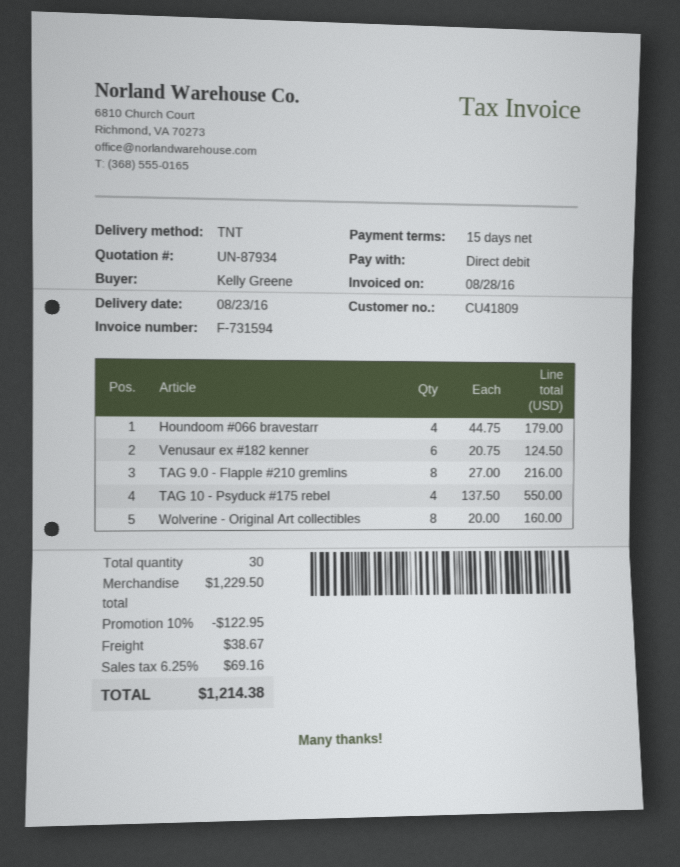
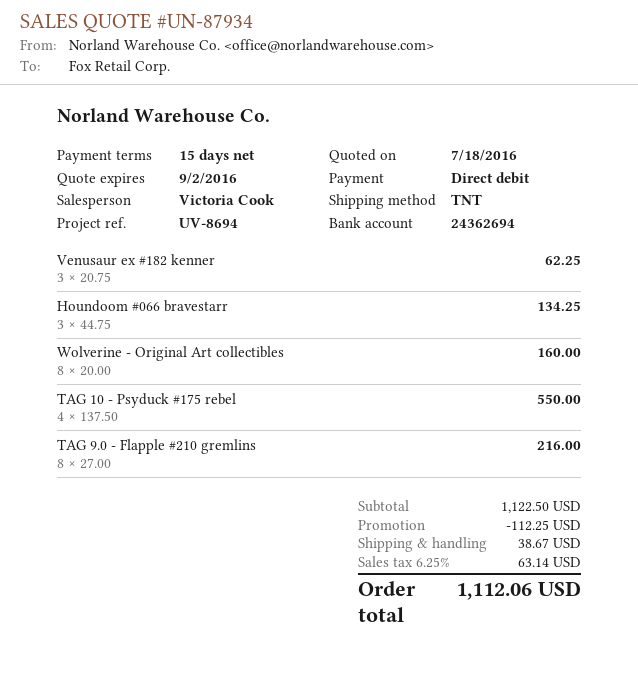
Houndoom #066 bravestarr: 4 x 44.75 = 179.00 -> 3 x 44.75 = 134.25
Venusaur ex #182 kenner: 6 x 20.75 = 124.50 -> 3 x 20.75 = 62.25
subtotal: 1229.50 -> 1122.50
discount: 122.95 -> 112.25
tax: 6.25% = 69.16 -> 6.25% = 63.14
total: 1214.38 -> 1112.06

